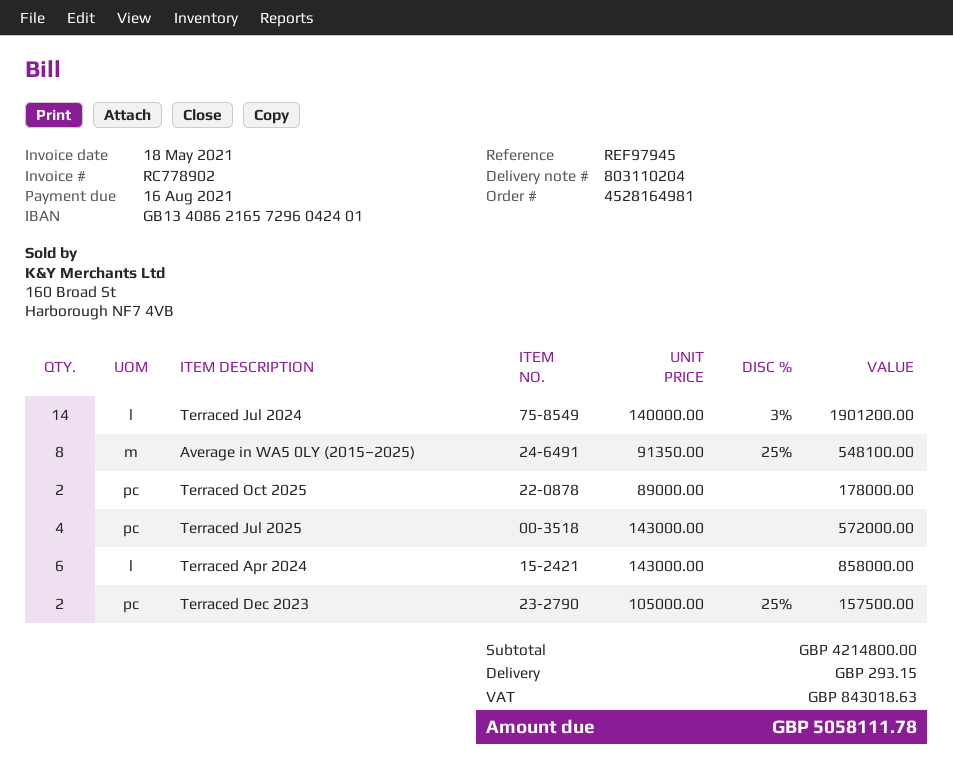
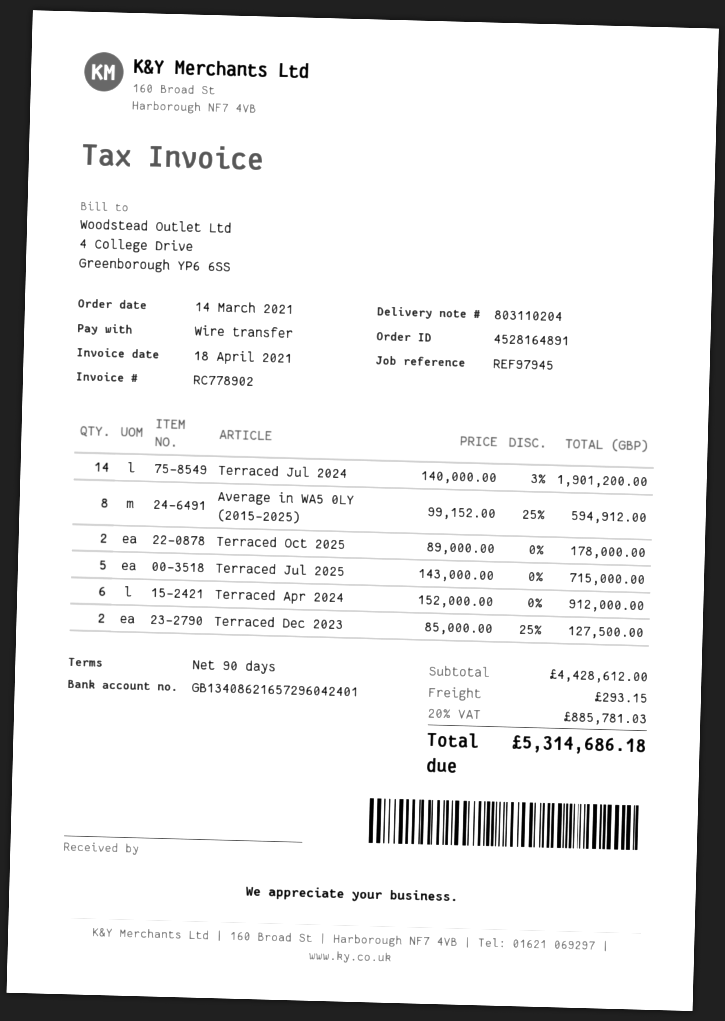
order number: 4528164981 -> 4528164891
invoice date: 2021-05-18 -> 2021-04-18
Average in WA5 0LY (2015–2025): 8 x 91350.00 - 25% = 548100.00 -> 8 x 99152.00 - 25% = 594912.00
Terraced Jul 2025: 4 x 143000.00 = 572000.00 -> 5 x 143000.00 = 715000.00
Terraced Apr 2024: 6 x 143000.00 = 858000.00 -> 6 x 152000.00 = 912000.00
Terraced Dec 2023: 2 x 105000.00 - 25% = 157500.00 -> 2 x 85000.00 - 25% = 127500.00
subtotal: 4214800.00 -> 4428612.00
tax: 843018.63 -> 885781.03
total: 5058111.78 -> 5314686.18

